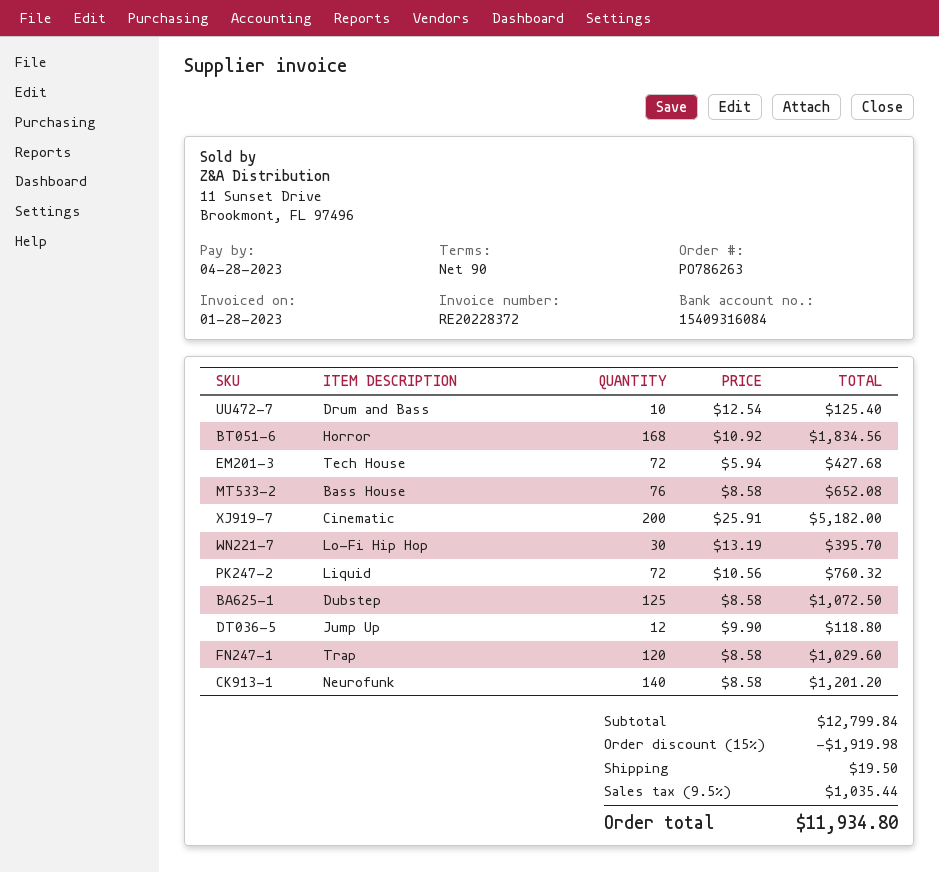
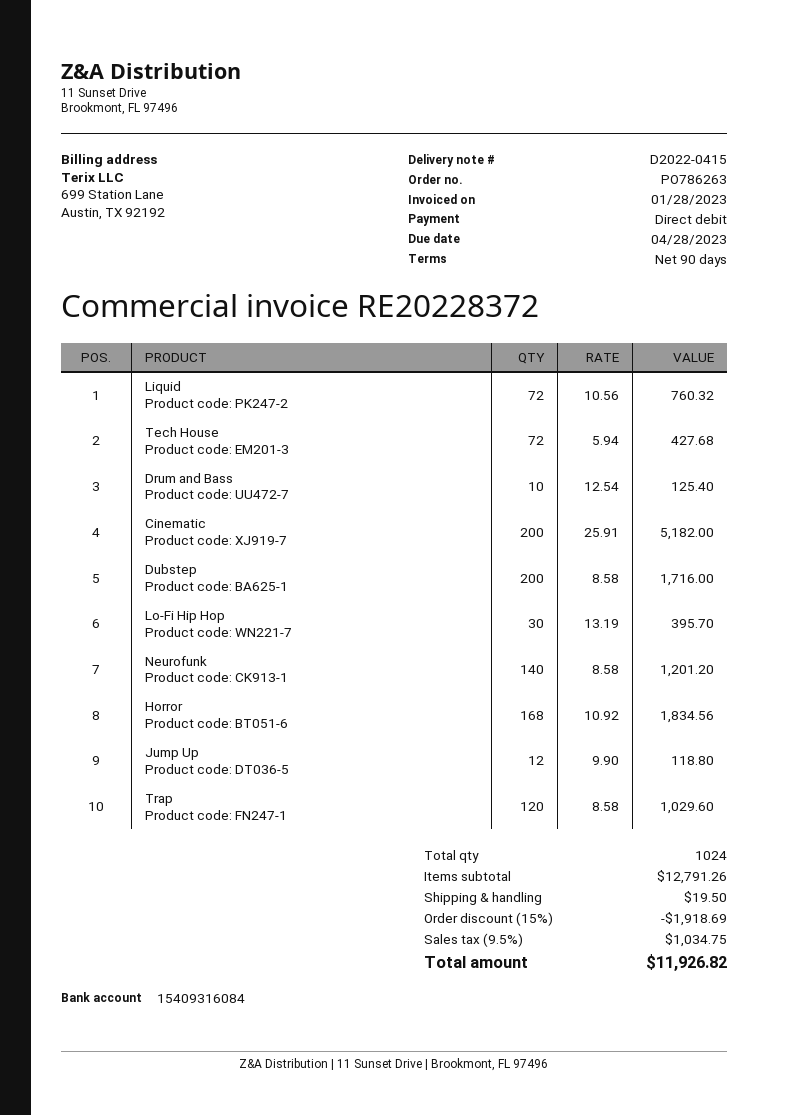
Bass House: 76 x 8.58 = 652.08 -> none
Dubstep: 125 x 8.58 = 1072.50 -> 200 x 8.58 = 1716.00
subtotal: 12799.84 -> 12791.26
discount: 15% = 1919.98 -> 15% = 1918.69
tax: 9.5% = 1035.44 -> 9.5% = 1034.75
total: 11934.80 -> 11926.82

